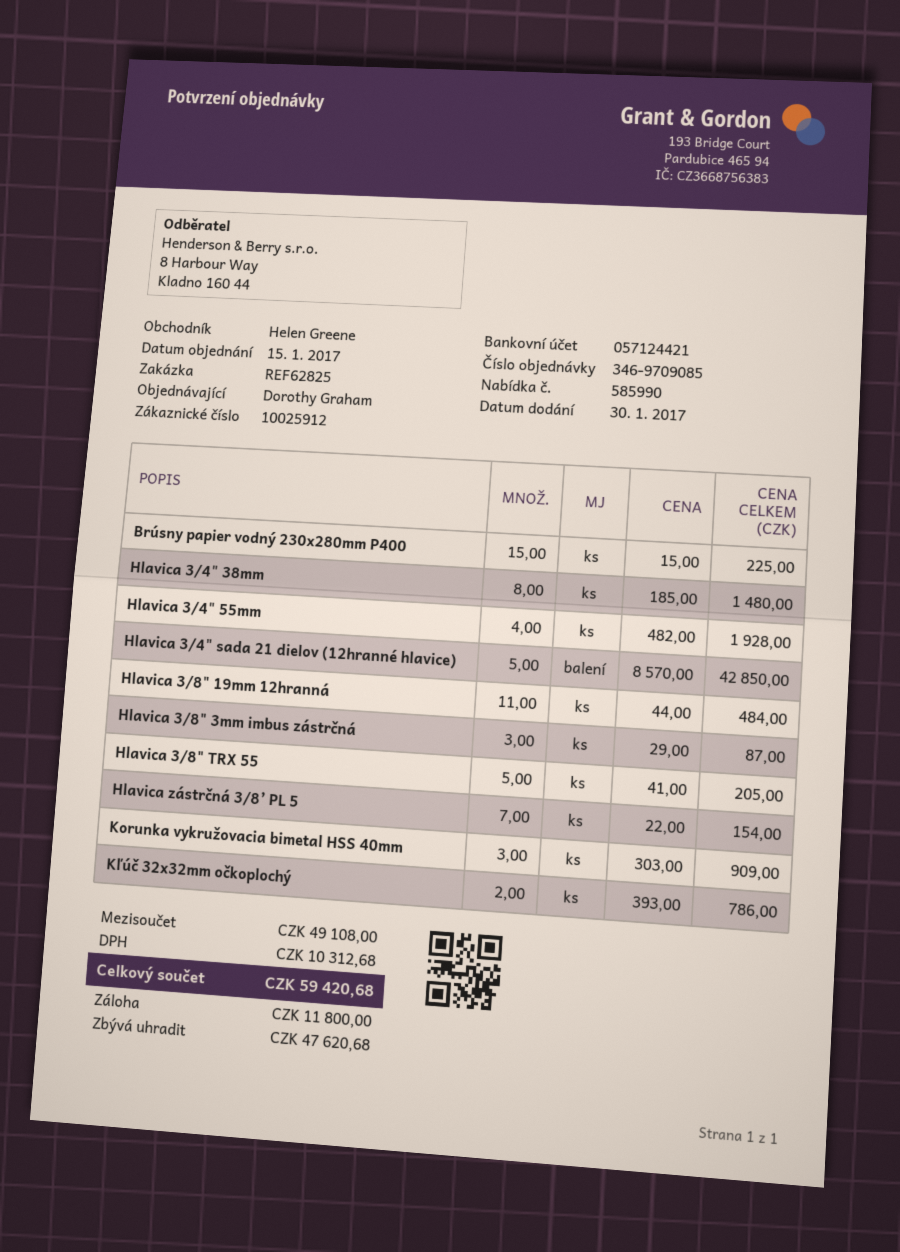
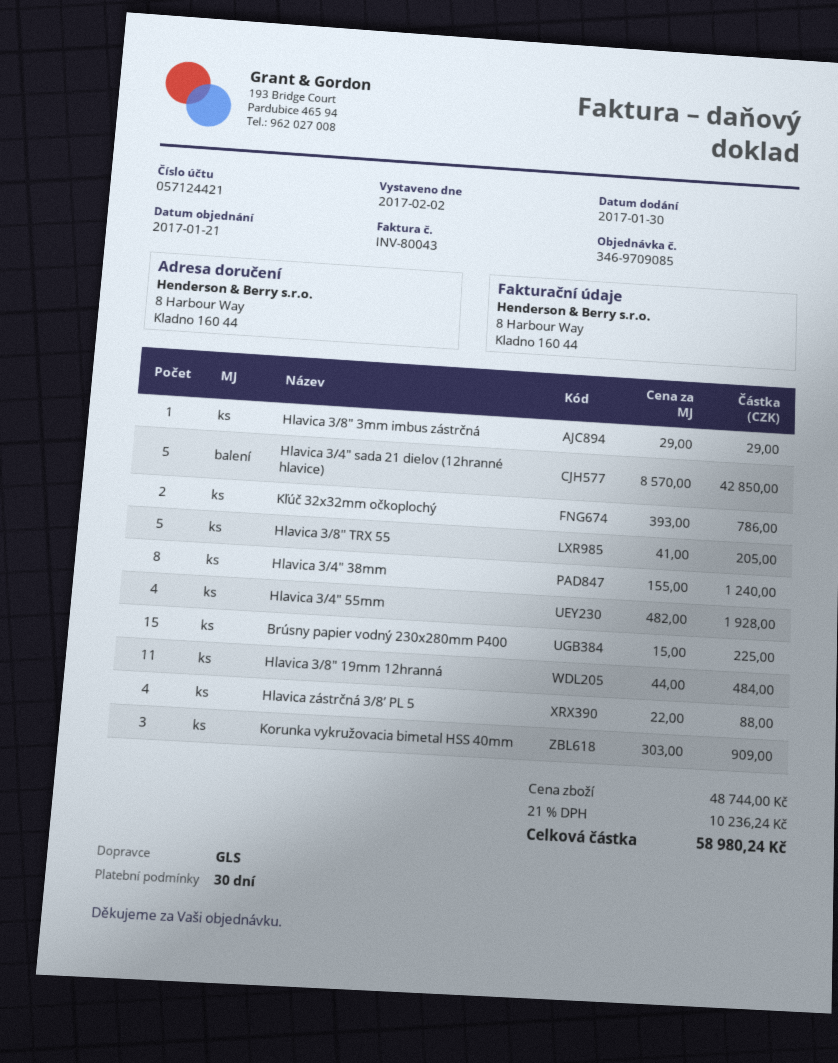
order date: 2017-01-15 -> 2017-01-21
Hlavica 3/4" 38mm: 8 x 185.00 = 1480.00 -> 8 x 155.00 = 1240.00
Hlavica 3/8" 3mm imbus zástrčná: 3 x 29.00 = 87.00 -> 1 x 29.00 = 29.00
Hlavica zástrčná 3/8’ PL 5: 7 x 22.00 = 154.00 -> 4 x 22.00 = 88.00
subtotal: 49108.00 -> 48744.00
tax: 10312.68 -> 10236.24
total: 59420.68 -> 58980.24

